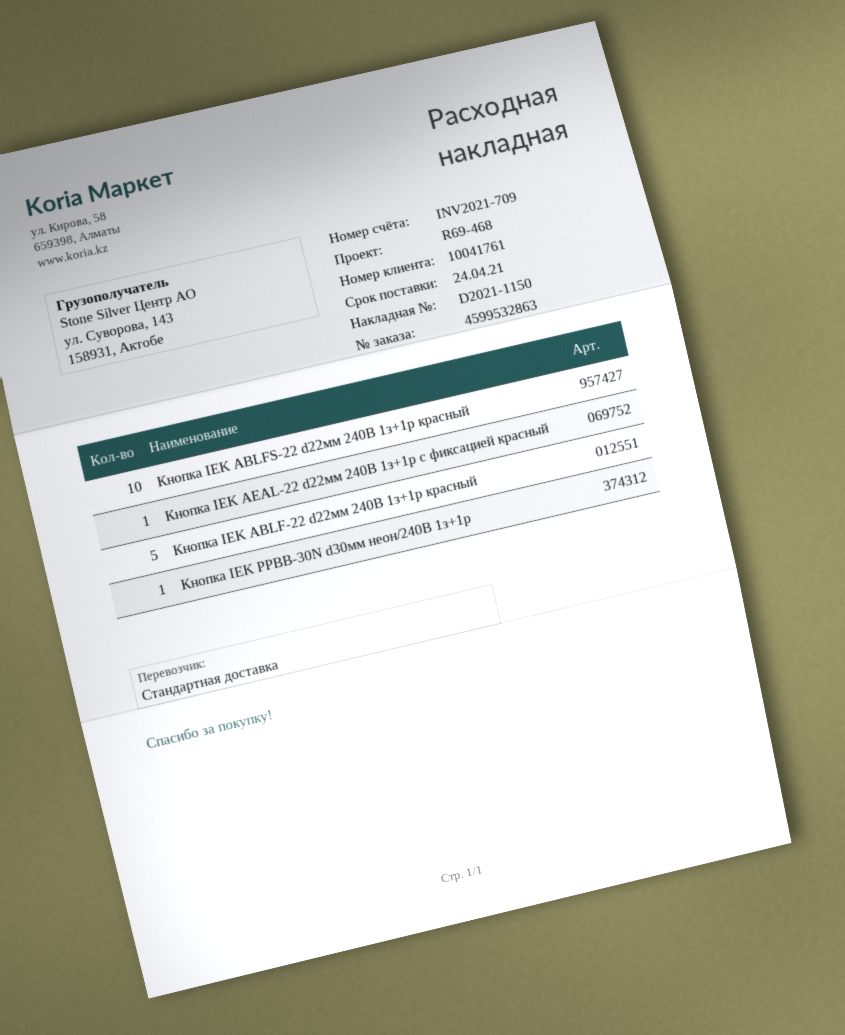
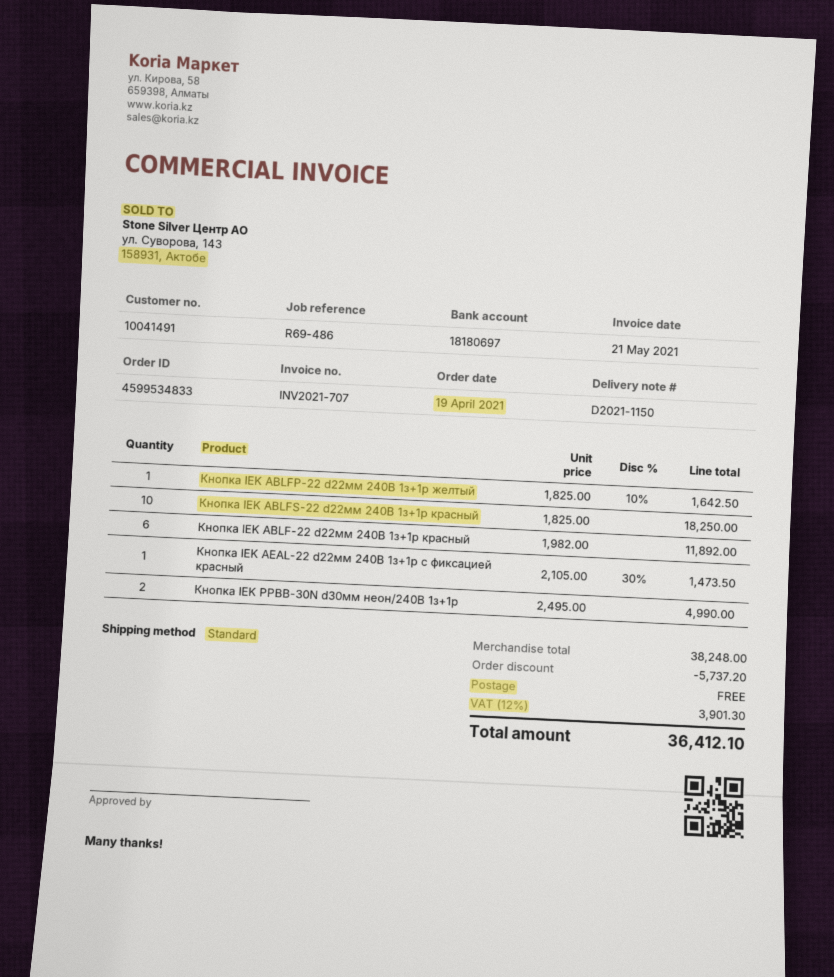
order number: 4599532863 -> 4599534833
invoice number: INV2021-709 -> INV2021-707
customer number: 10041761 -> 10041491
reference: R69-468 -> R69-486
Кнопка IEK ABLF-22 d22мм 240В 1з+1р красный: 5 -> 6
Кнопка IEK РPВВ-30N d30мм неон/240В 1з+1р: 1 -> 2
Кнопка IEK ABLFP-22 d22мм 240В 1з+1р желтый: none -> 1

